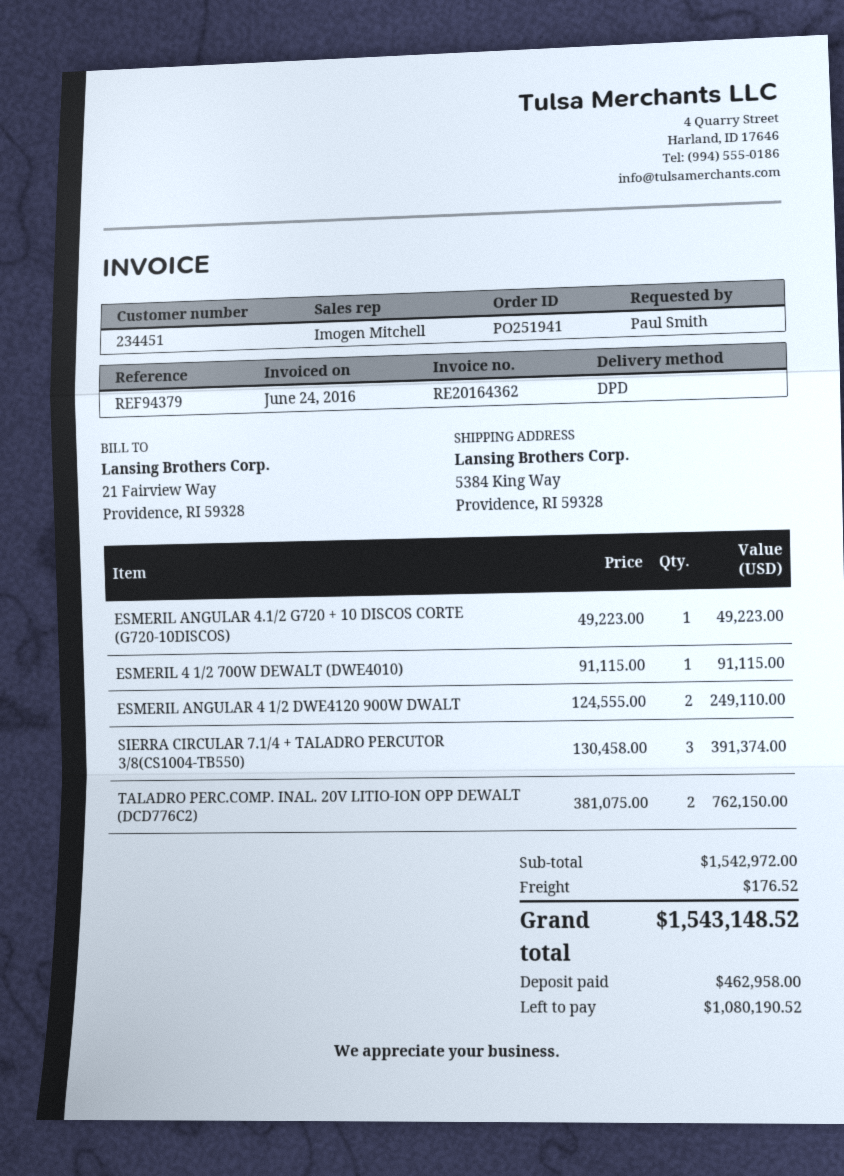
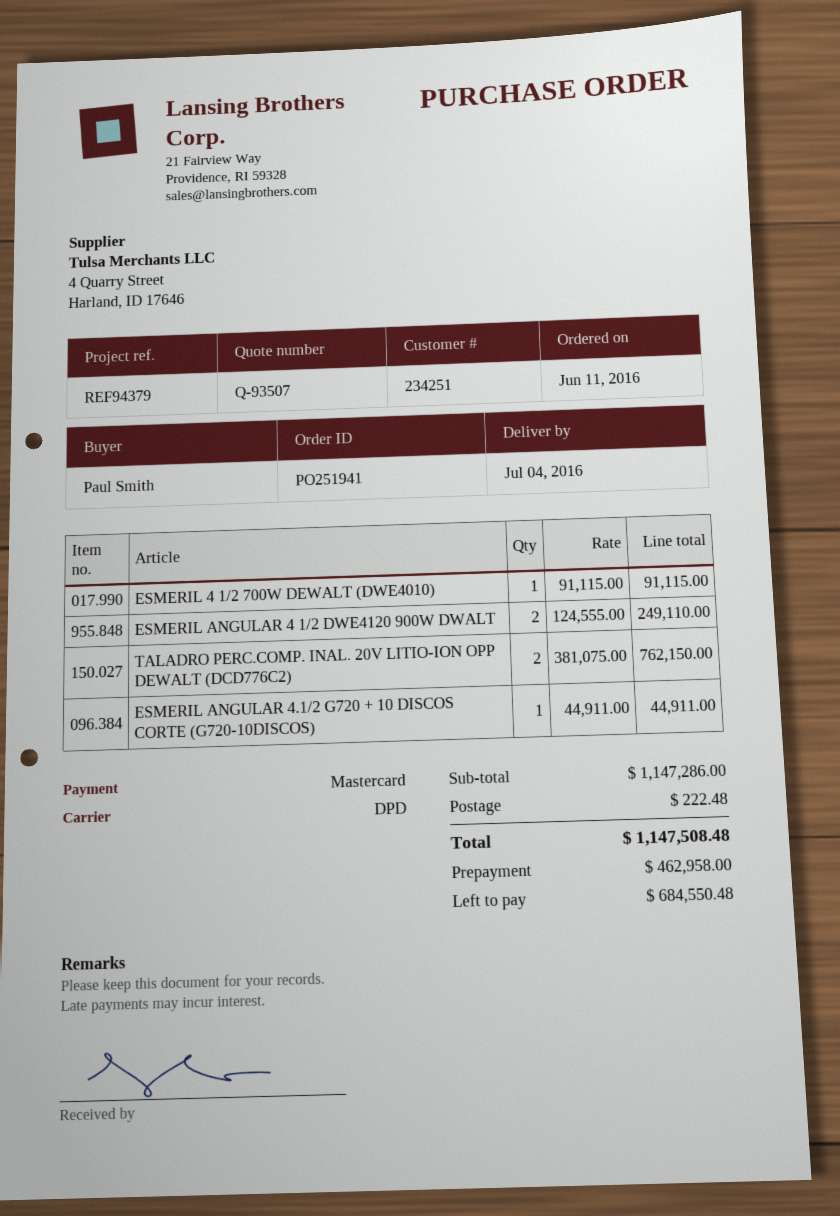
customer number: 234451 -> 234251
ESMERIL ANGULAR 4.1/2 G720 + 10 DISCOS CORTE (G720-10DISCOS): 1 x 49223.00 = 49223.00 -> 1 x 44911.00 = 44911.00
SIERRA CIRCULAR 7.1/4 + TALADRO PERCUTOR 3/8(CS1004-TB550): 3 x 130458.00 = 391374.00 -> none
subtotal: 1542972.00 -> 1147286.00
shipping: 176.52 -> 222.48
total: 1543148.52 -> 1147508.48
balance: 1080190.52 -> 684550.48

